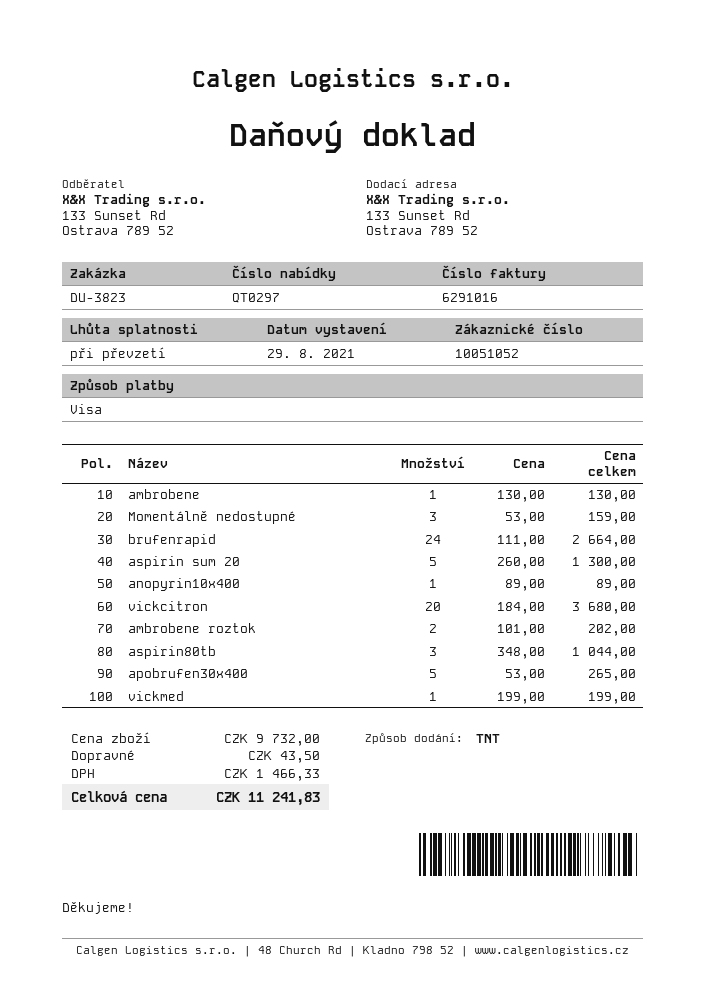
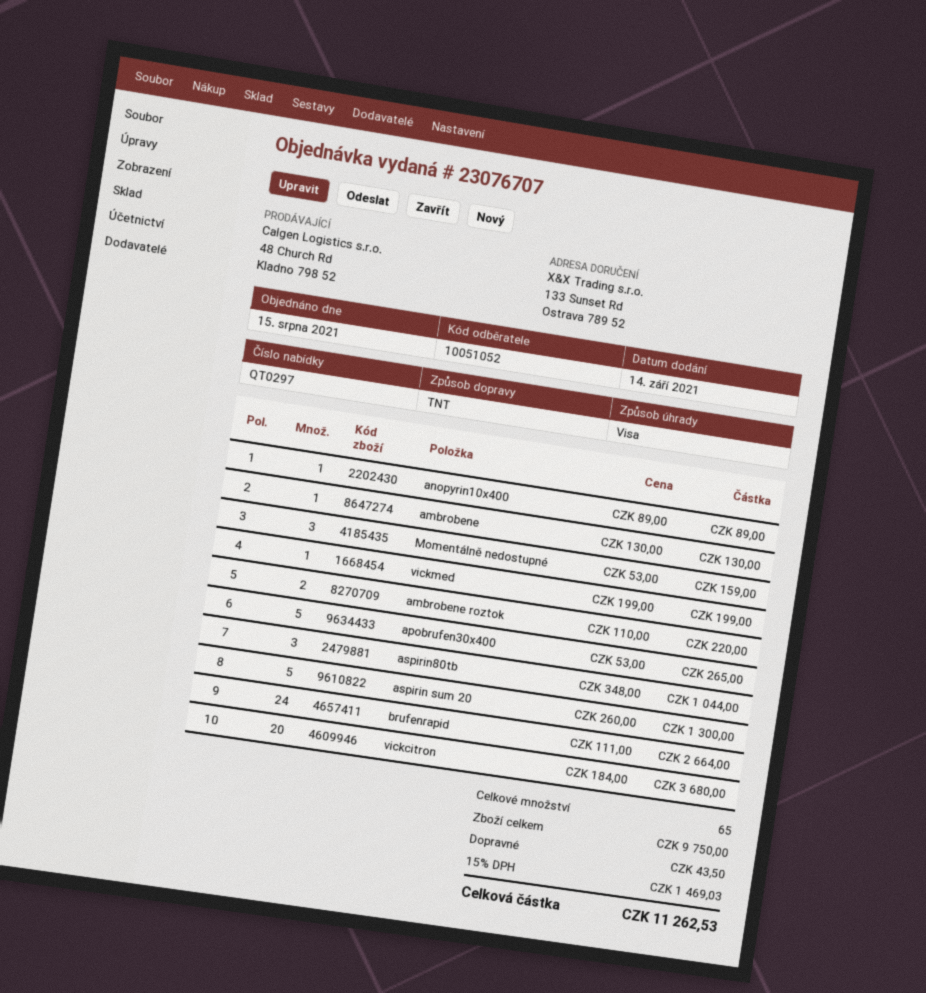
ambrobene roztok: 2 x 101.00 = 202.00 -> 2 x 110.00 = 220.00
subtotal: 9732.00 -> 9750.00
tax: 1466.33 -> 1469.03
total: 11241.83 -> 11262.53

